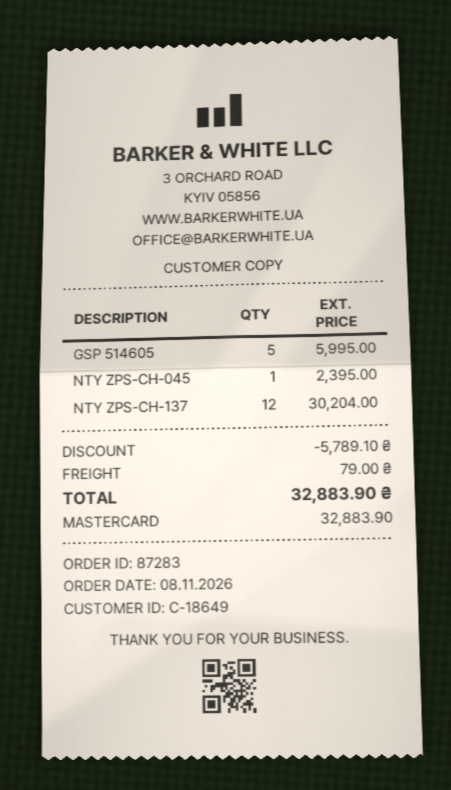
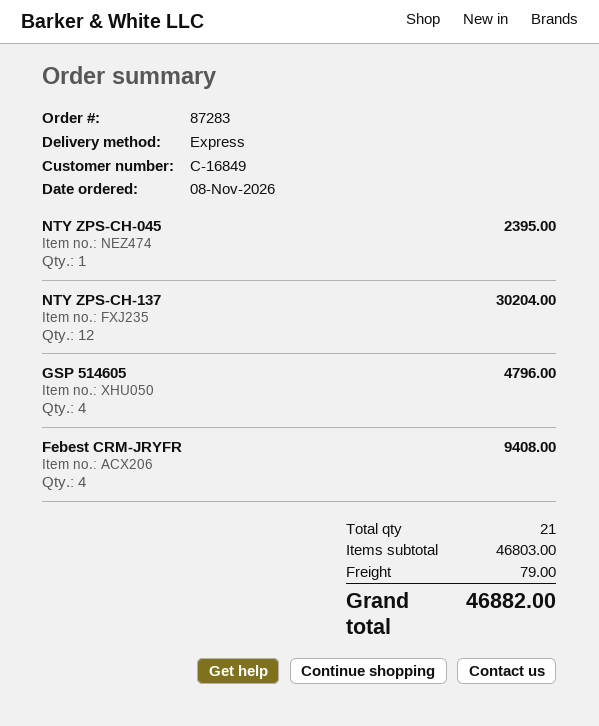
customer number: C-18649 -> C-16849
GSP 514605: 5 for 5995.00 -> 4 for 4796.00
Febest CRM-JRYFR: none -> 4 for 9408.00
discount: 5789.10 -> none
total: 32883.90 -> 46882.00

